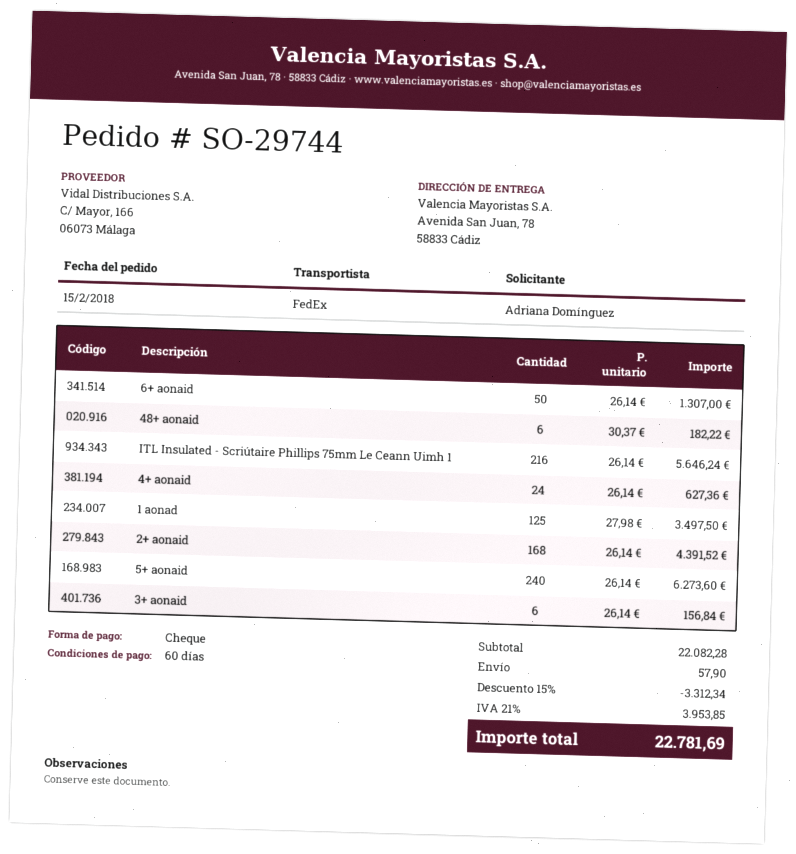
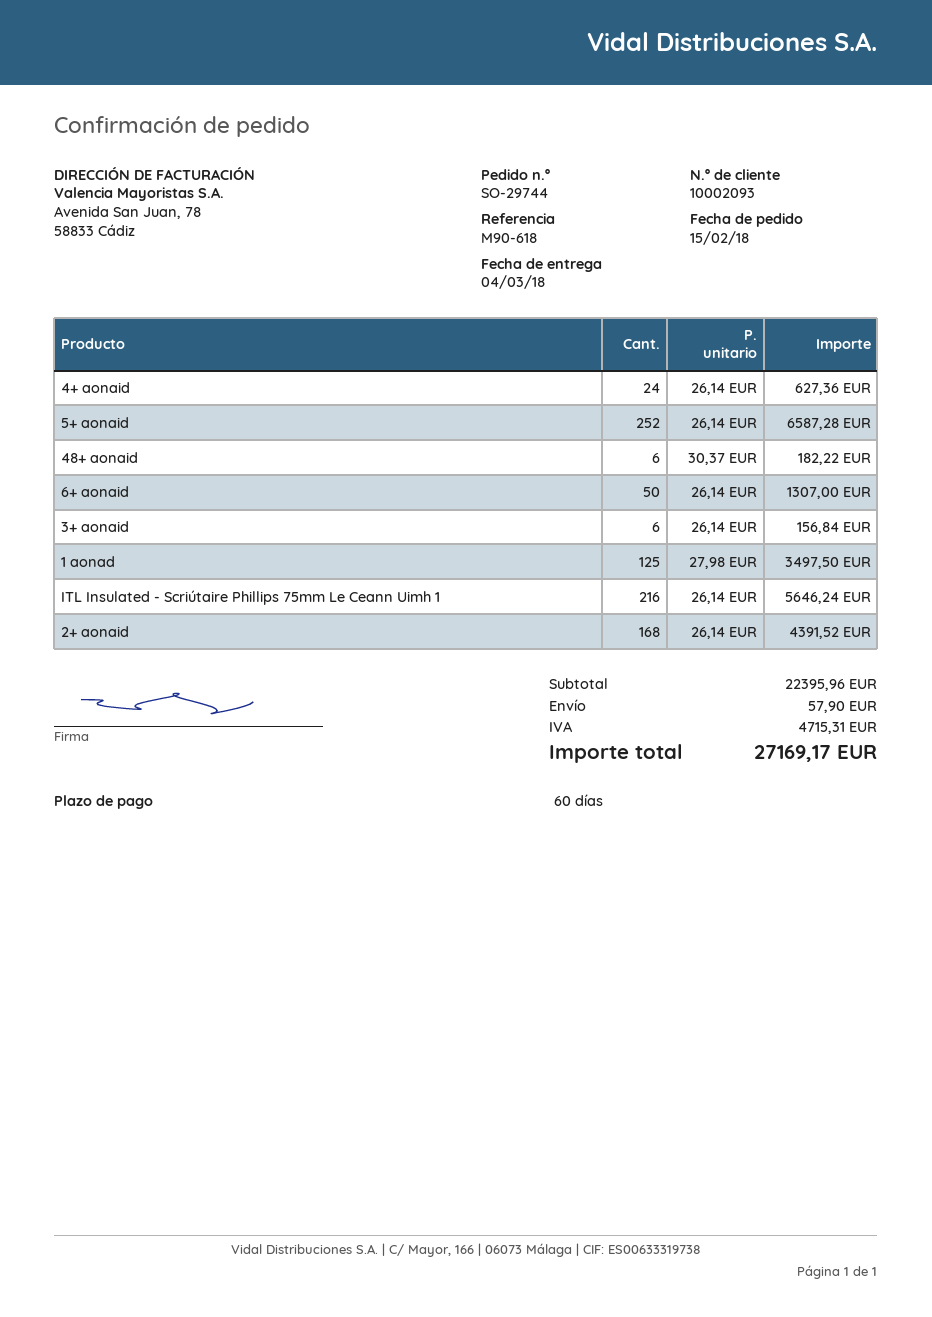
5+ aonaid: 240 x 26.14 = 6273.60 -> 252 x 26.14 = 6587.28
subtotal: 22082.28 -> 22395.96
discount: 15% = 3312.34 -> none
tax: 3953.85 -> 4715.31
total: 22781.69 -> 27169.17

